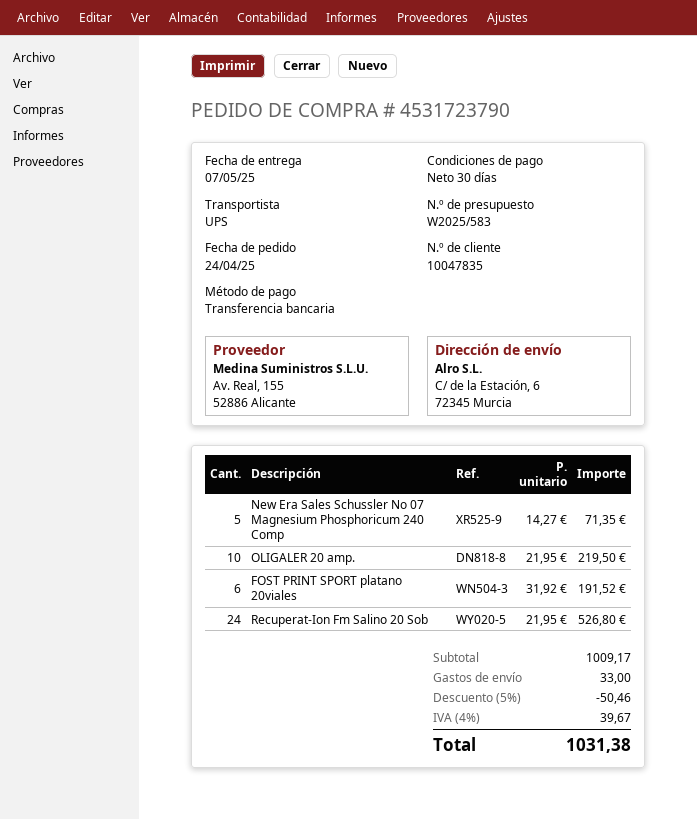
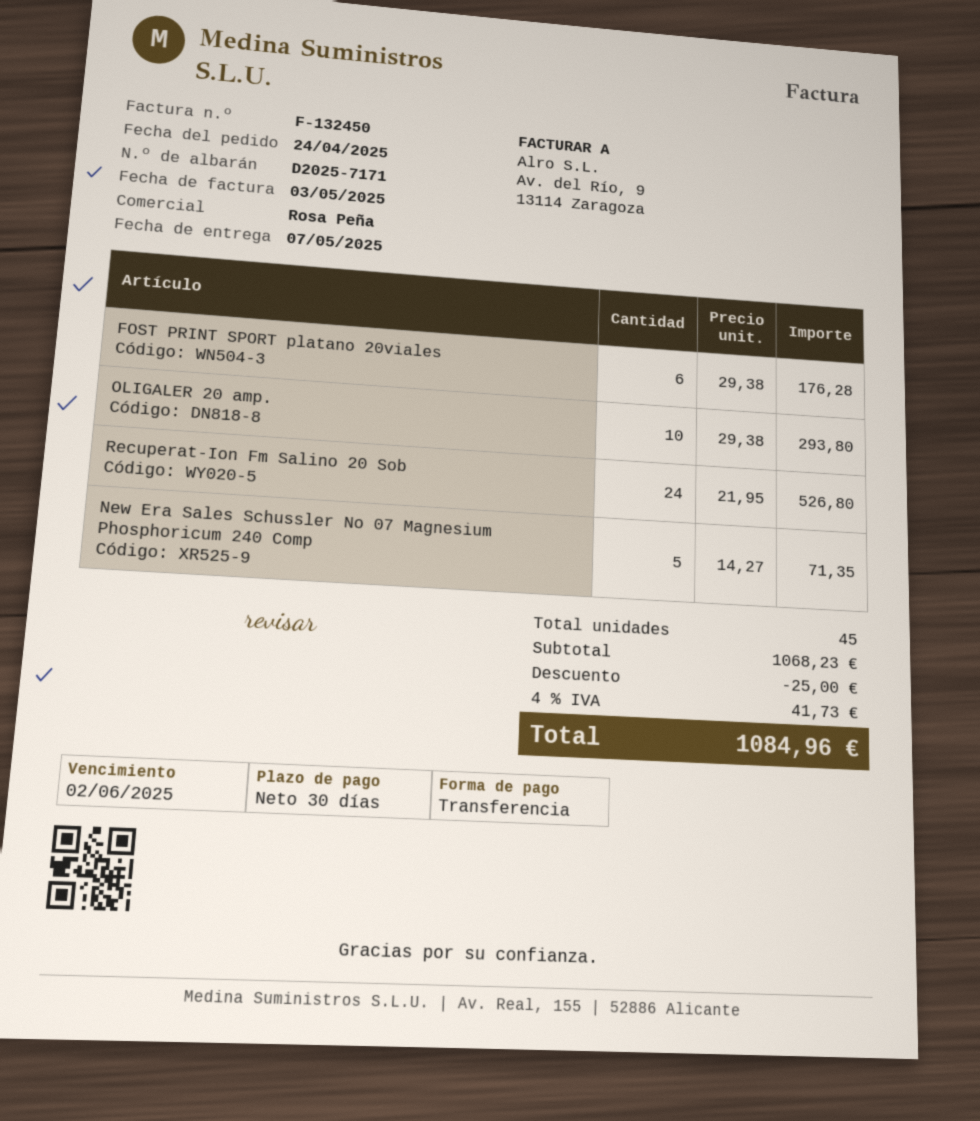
OLIGALER 20 amp.: 10 x 21.95 = 219.50 -> 10 x 29.38 = 293.80
FOST PRINT SPORT platano 20viales: 6 x 31.92 = 191.52 -> 6 x 29.38 = 176.28
subtotal: 1009.17 -> 1068.23
discount: 50.46 -> 25.00
shipping: 33.00 -> none
tax: 4% = 39.67 -> 4% = 41.73
total: 1031.38 -> 1084.96

